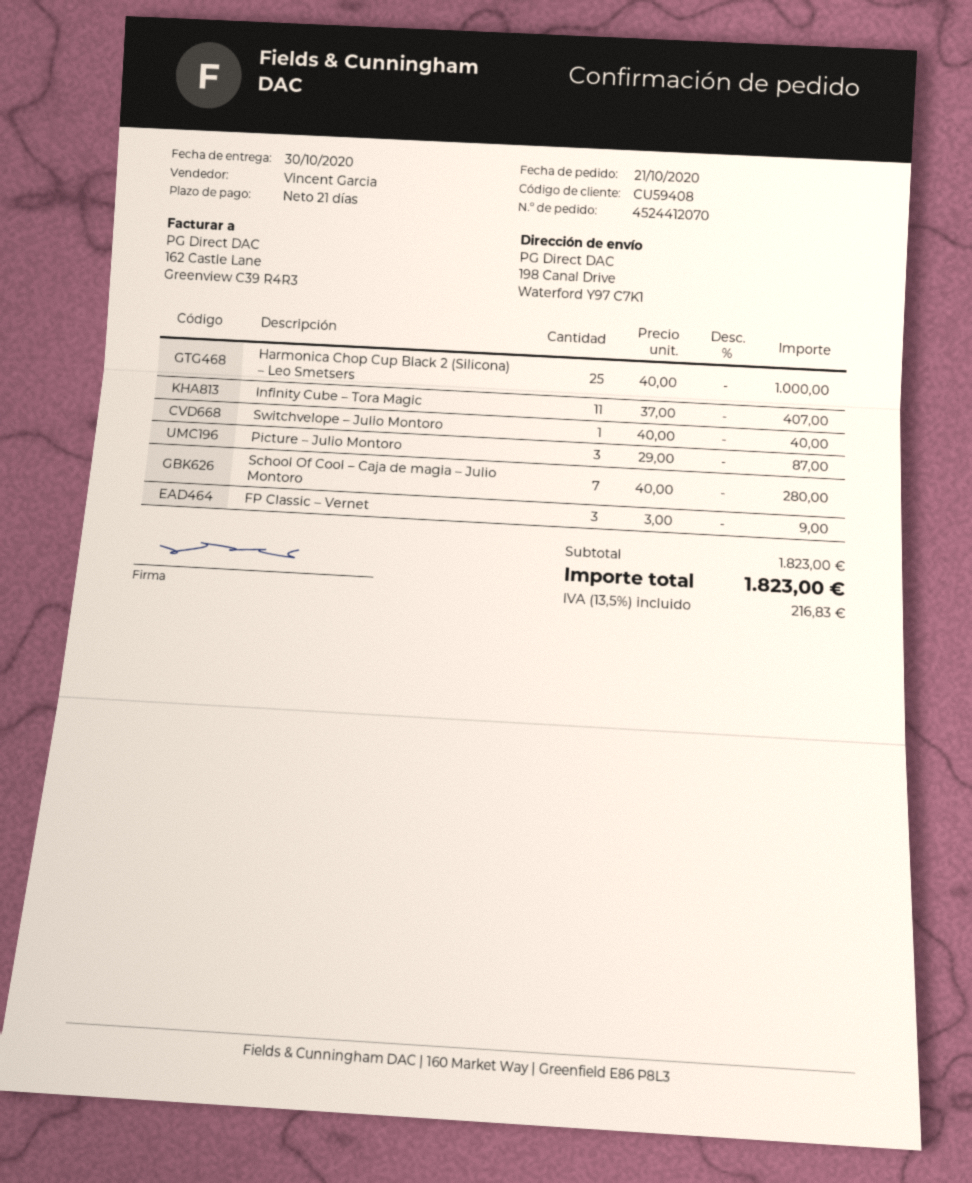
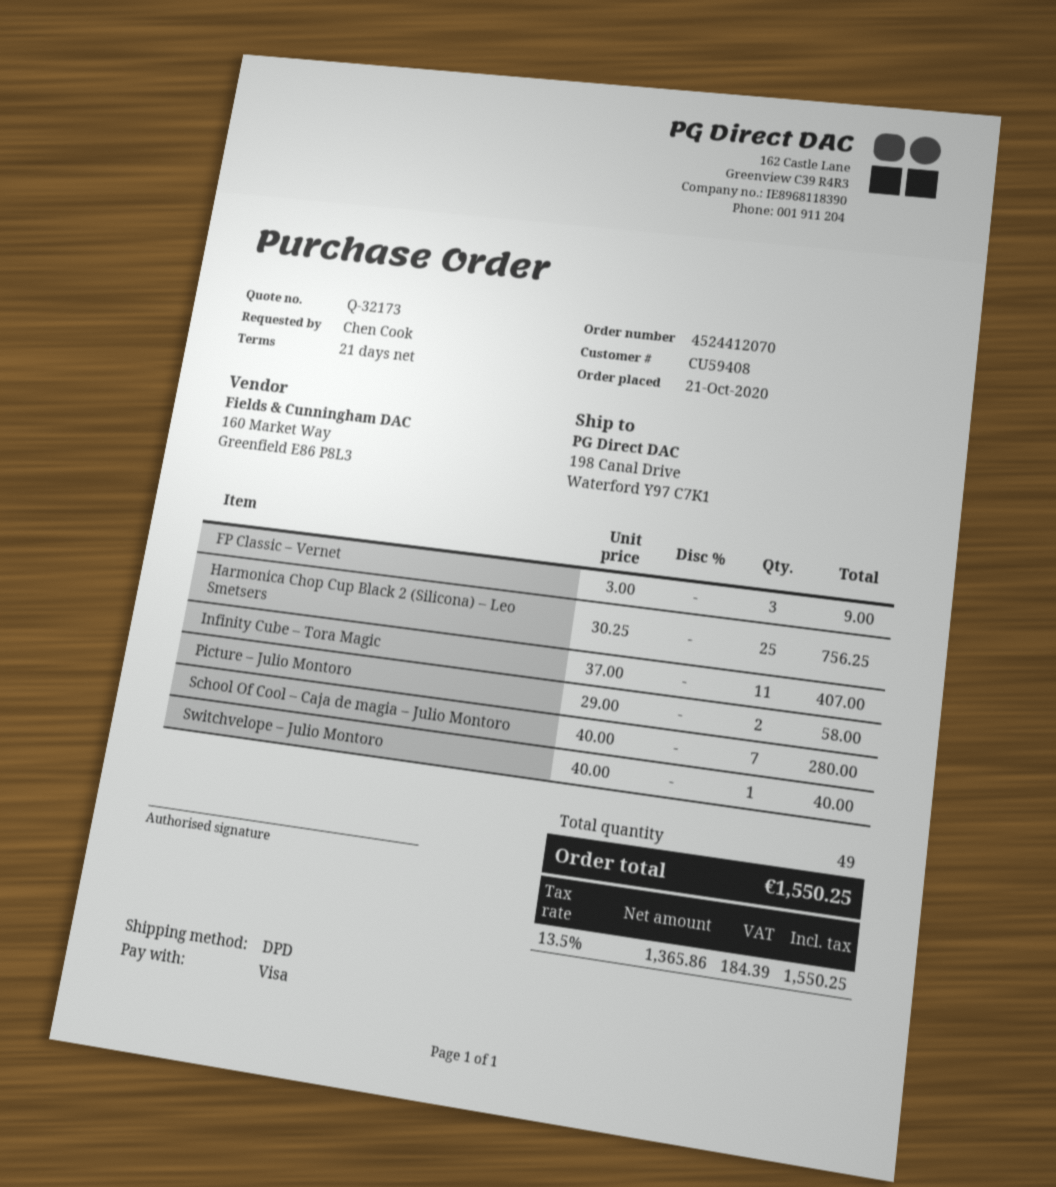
Harmonica Chop Cup Black 2 (Silicona) – Leo Smetsers: 25 x 40.00 = 1000.00 -> 25 x 30.25 = 756.25
Picture – Julio Montoro: 3 x 29.00 = 87.00 -> 2 x 29.00 = 58.00
tax: 13.5% = 216.83 -> 13.5% = 184.39
total: 1823.00 -> 1550.25

